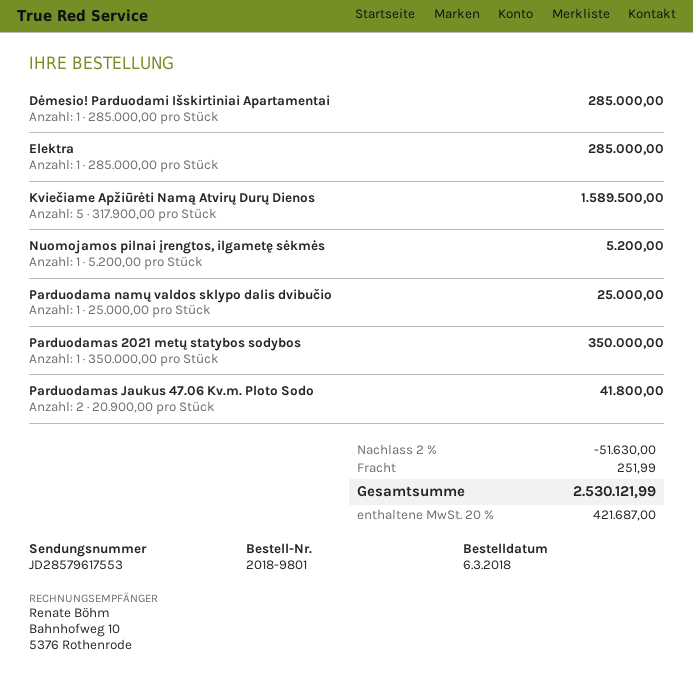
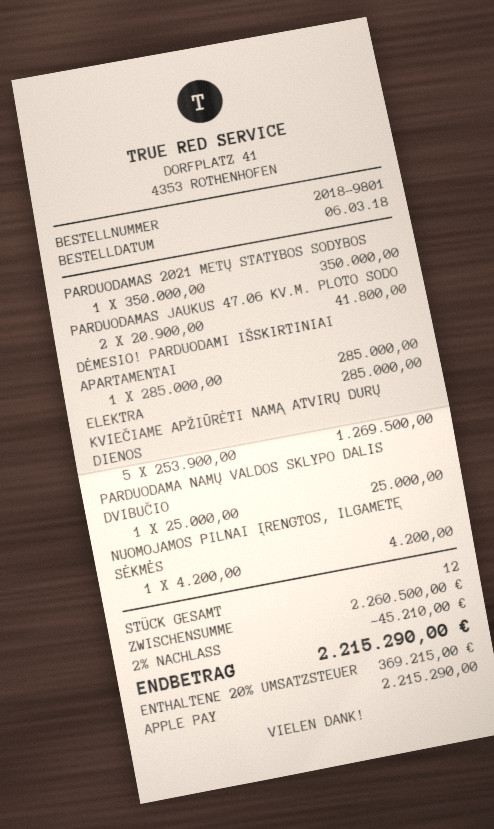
Kviečiame Apžiūrėti Namą Atvirų Durų Dienos: 5 x 317900.00 = 1589500.00 -> 5 x 253900.00 = 1269500.00
Nuomojamos pilnai įrengtos, ilgametę sėkmės: 1 x 5200.00 = 5200.00 -> 1 x 4200.00 = 4200.00
discount: 2% = 51630.00 -> 2% = 45210.00
shipping: 251.99 -> none
tax: 20% = 421687.00 -> 20% = 369215.00
total: 2530121.99 -> 2215290.00

